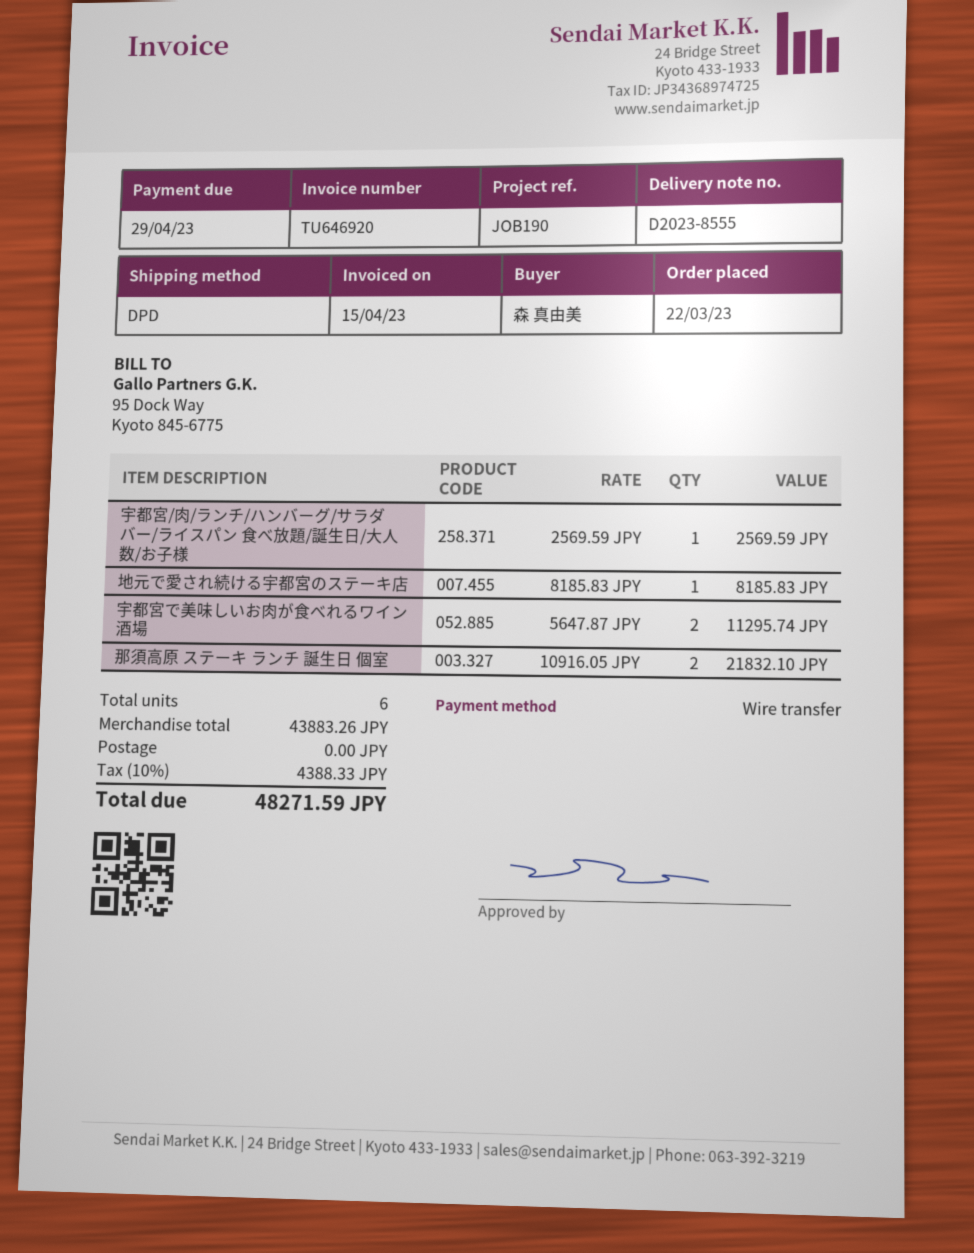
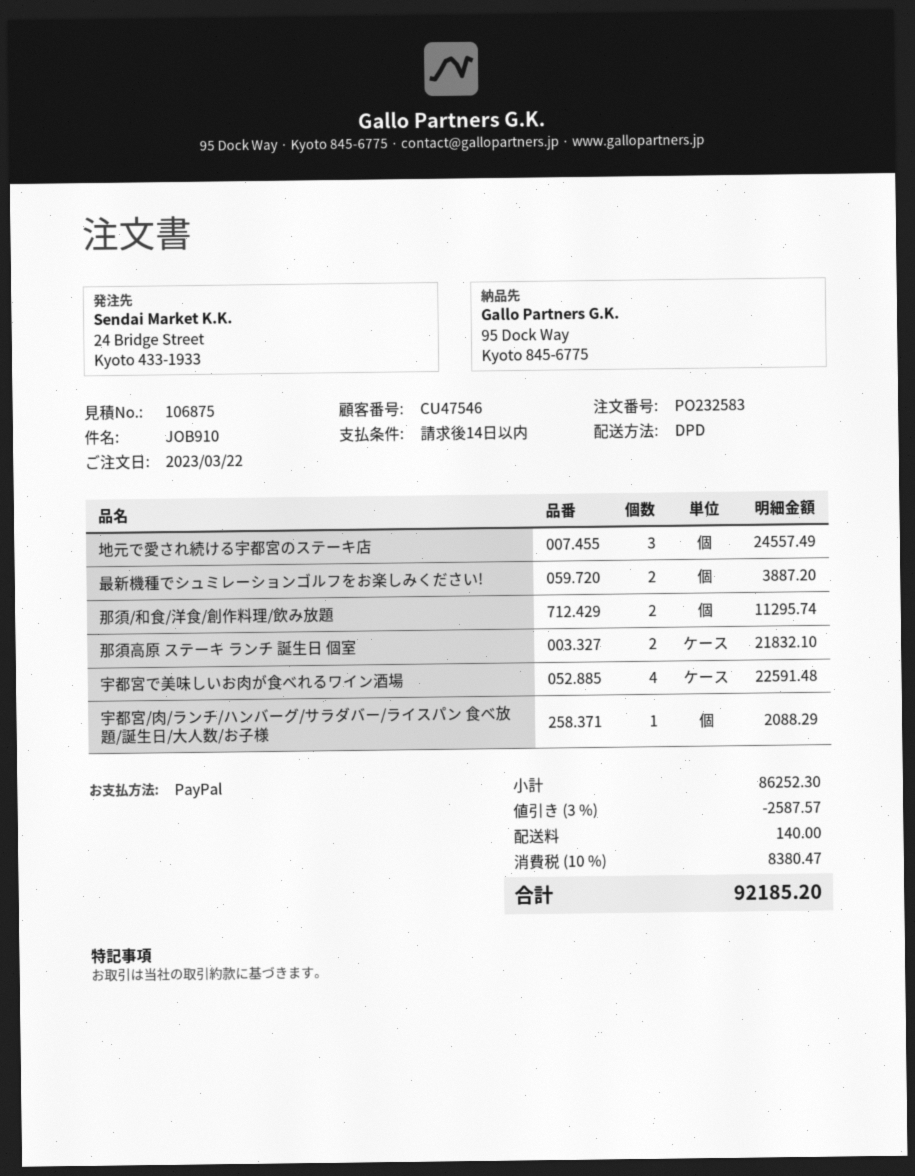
reference: JOB190 -> JOB910
payment method: bank transfer -> PayPal
宇都宮/肉/ランチ/ハンバーグ/サラダバー/ライスパン 食べ放題/誕生日/大人数/お子様: 1 for 2569.59 -> 1 for 2088.29
地元で愛され続ける宇都宮のステーキ店: 1 for 8185.83 -> 3 for 24557.49
宇都宮で美味しいお肉が食べれるワイン酒場: 2 for 11295.74 -> 4 for 22591.48
最新機種でシュミレーションゴルフをお楽しみください!: none -> 2 for 3887.20
那須/和食/洋食/創作料理/飲み放題: none -> 2 for 11295.74
subtotal: 43883.26 -> 86252.30
discount: none -> 3% = 2587.57
shipping: 0.00 -> 140.00
tax: 10% = 4388.33 -> 10% = 8380.47
total: 48271.59 -> 92185.20

